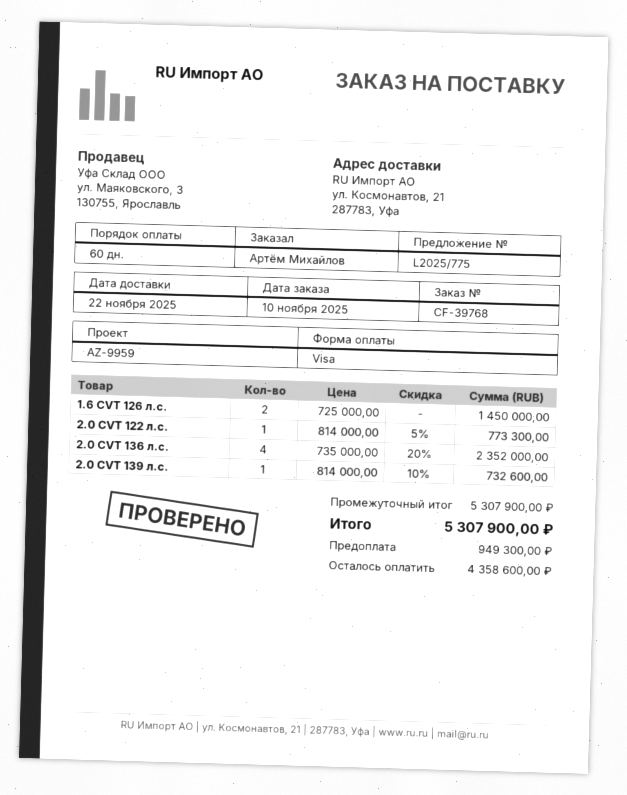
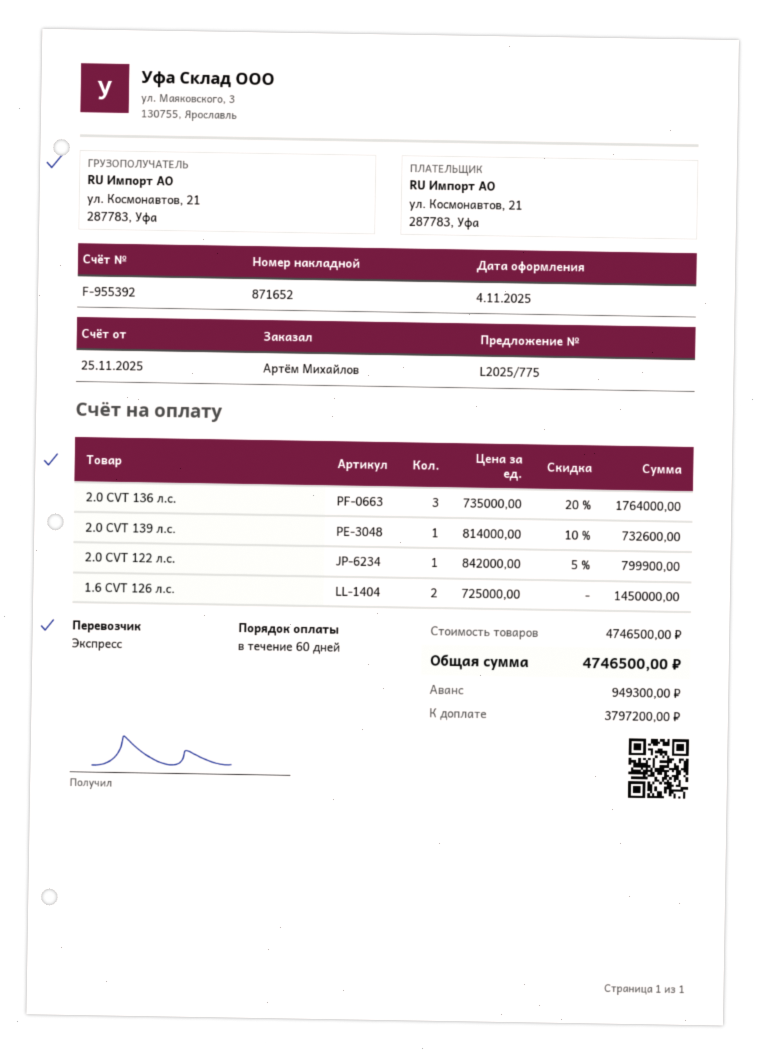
order date: 2025-11-10 -> 2025-11-04
2.0 CVT 122 л.с.: 1 x 814000.00 - 5% = 773300.00 -> 1 x 842000.00 - 5% = 799900.00
2.0 CVT 136 л.с.: 4 x 735000.00 - 20% = 2352000.00 -> 3 x 735000.00 - 20% = 1764000.00
subtotal: 5307900.00 -> 4746500.00
total: 5307900.00 -> 4746500.00
balance: 4358600.00 -> 3797200.00

